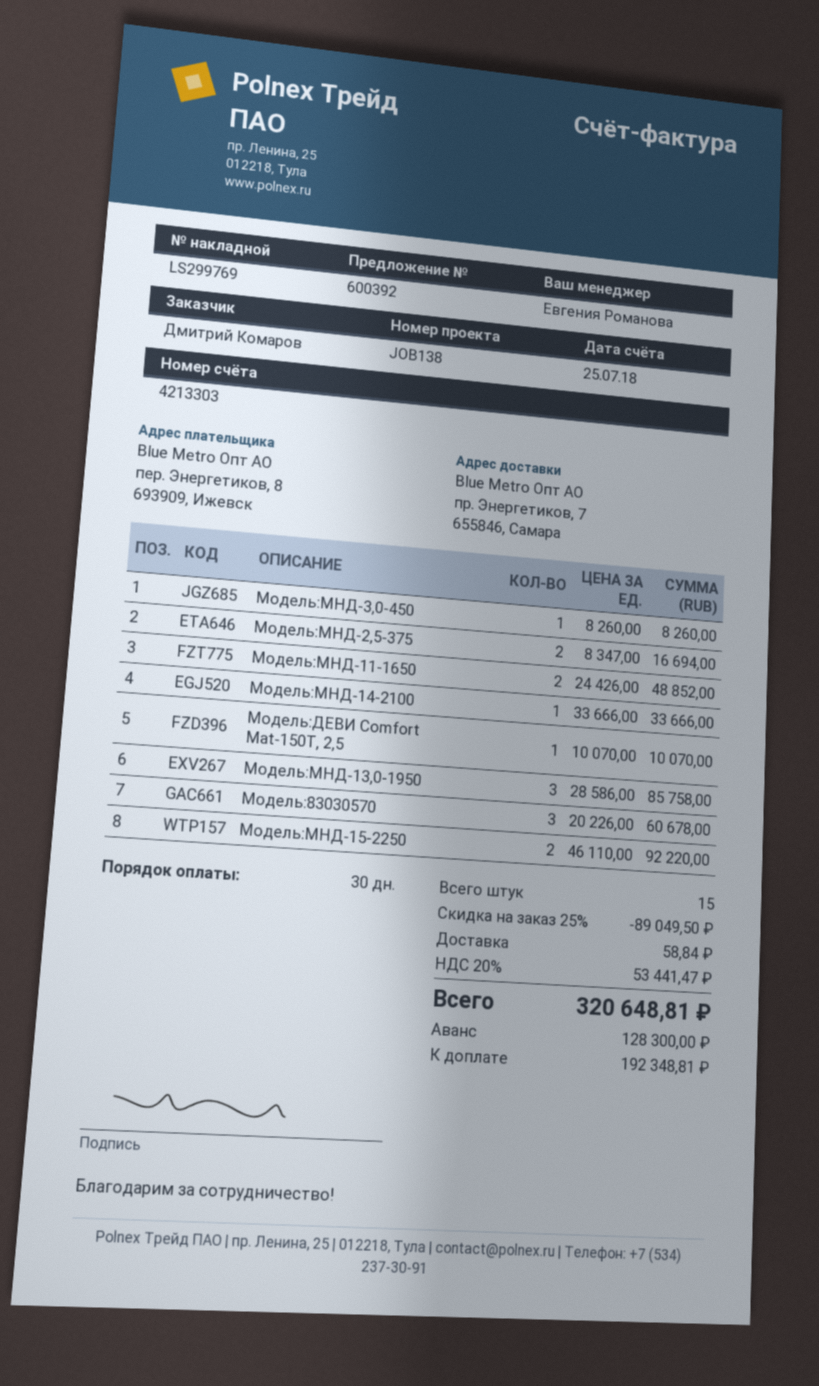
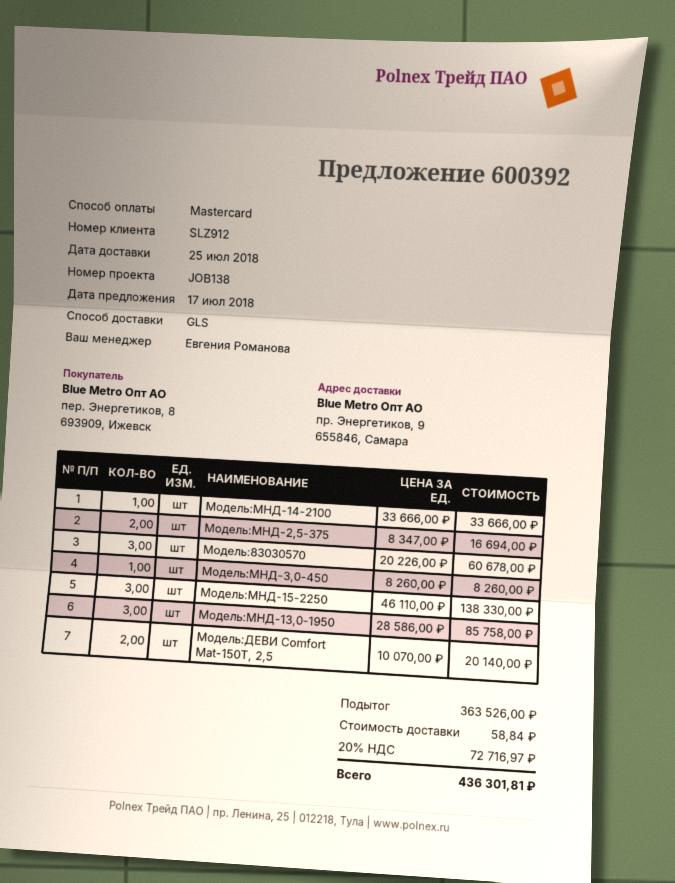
ship to: пр. Энергетиков, 7, 655846, Самара -> пр. Энергетиков, 9, 655846, Самара
Модель:МНД-11-1650: 2 x 24426.00 = 48852.00 -> none
Модель:ДЕВИ Comfort Mat-150T, 2,5: 1 x 10070.00 = 10070.00 -> 2 x 10070.00 = 20140.00
Модель:МНД-15-2250: 2 x 46110.00 = 92220.00 -> 3 x 46110.00 = 138330.00
discount: 25% = 89049.50 -> none
tax: 20% = 53441.47 -> 20% = 72716.97
total: 320648.81 -> 436301.81

